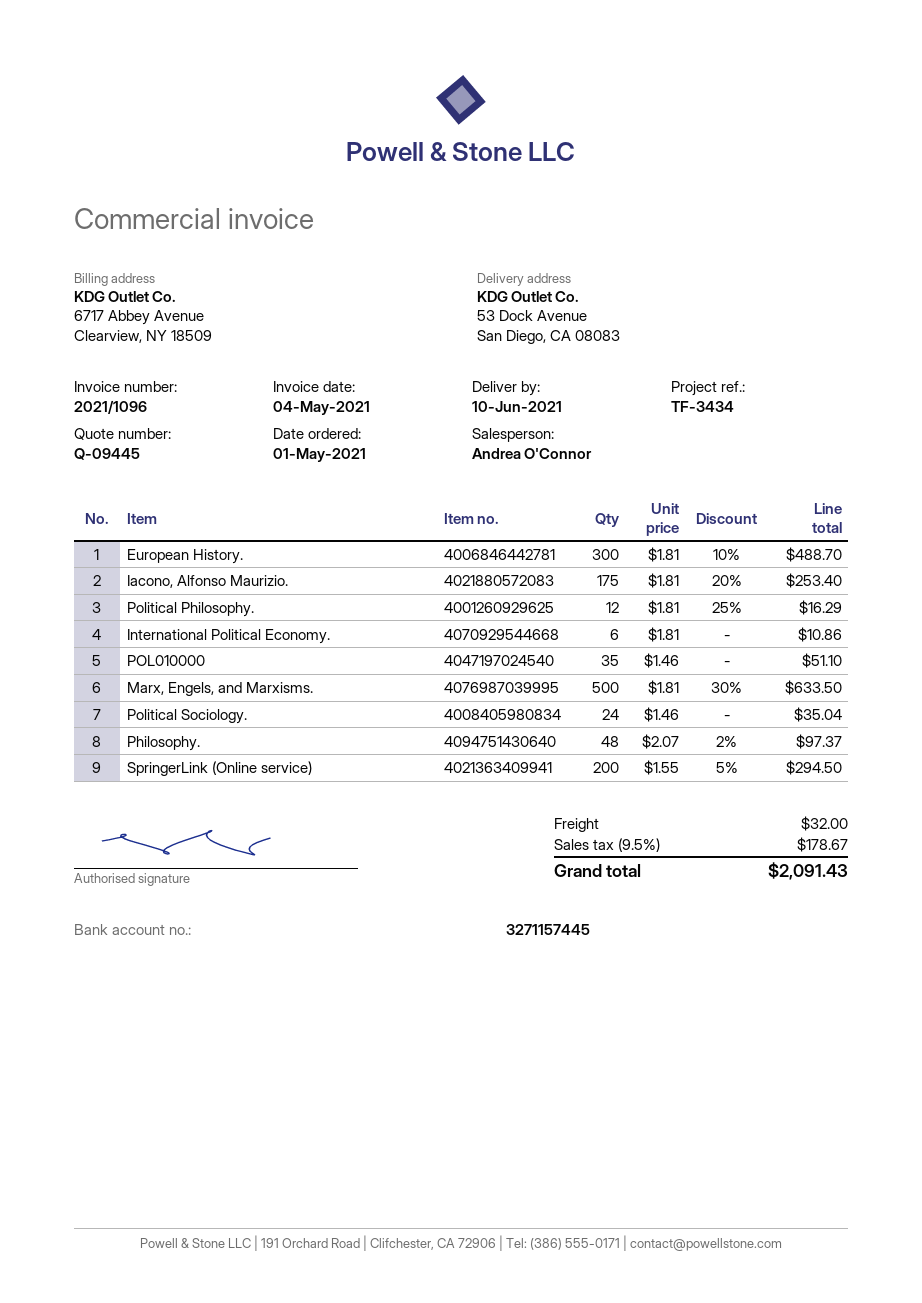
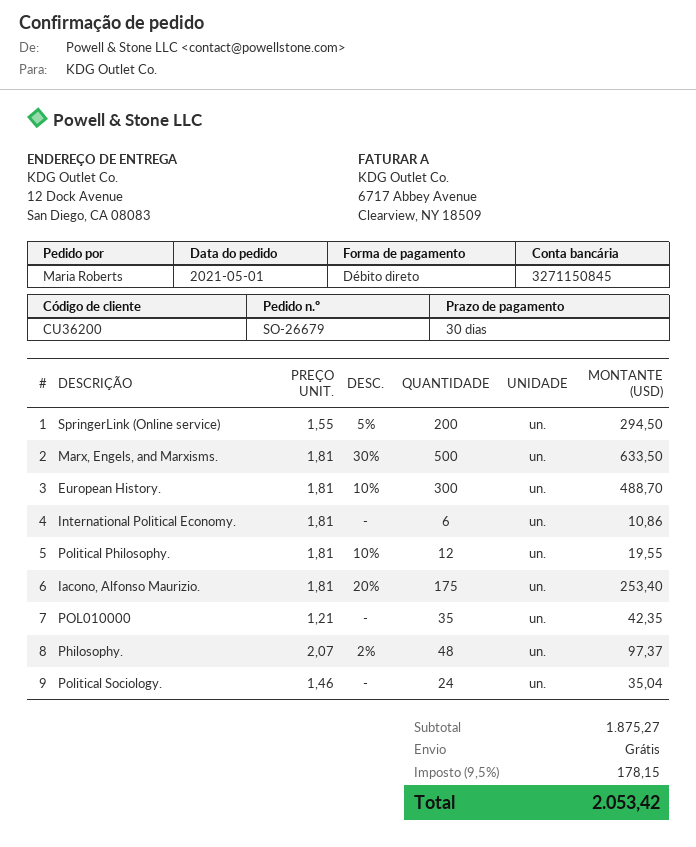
bank account: 3271157445 -> 3271150845
ship to: 53 Dock Avenue, San Diego, CA 08083 -> 12 Dock Avenue, San Diego, CA 08083
Political Philosophy.: 12 x 1.81 - 25% = 16.29 -> 12 x 1.81 - 10% = 19.55
POL010000: 35 x 1.46 = 51.10 -> 35 x 1.21 = 42.35
shipping: 32.00 -> 0.00
tax: 9.5% = 178.67 -> 9.5% = 178.15
total: 2091.43 -> 2053.42

